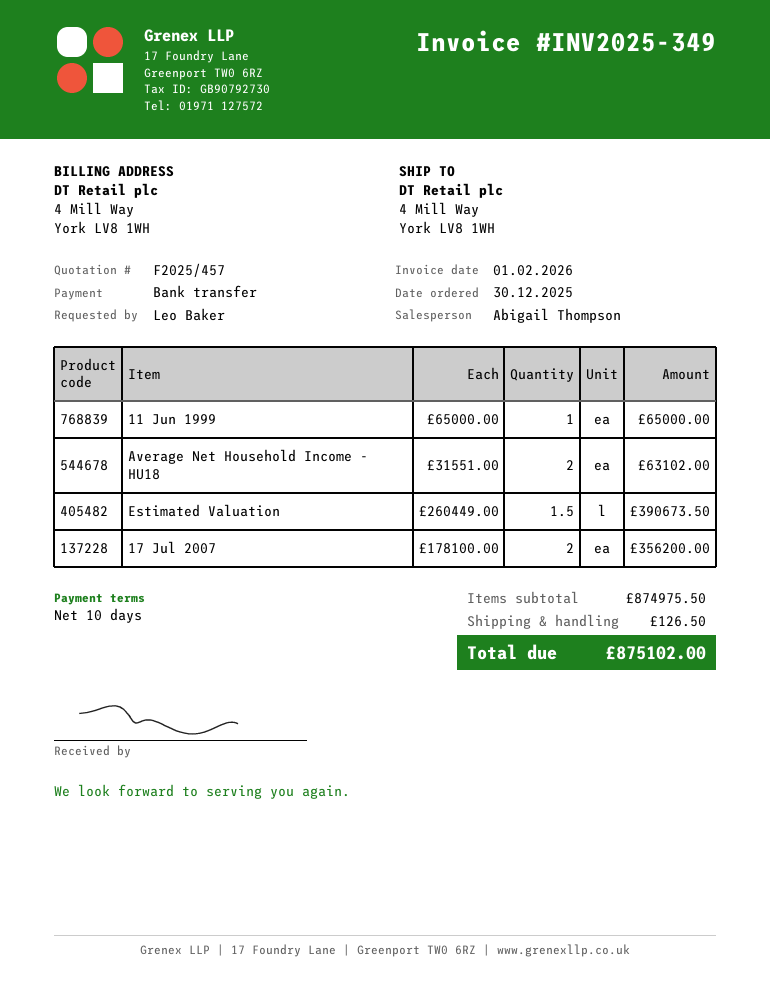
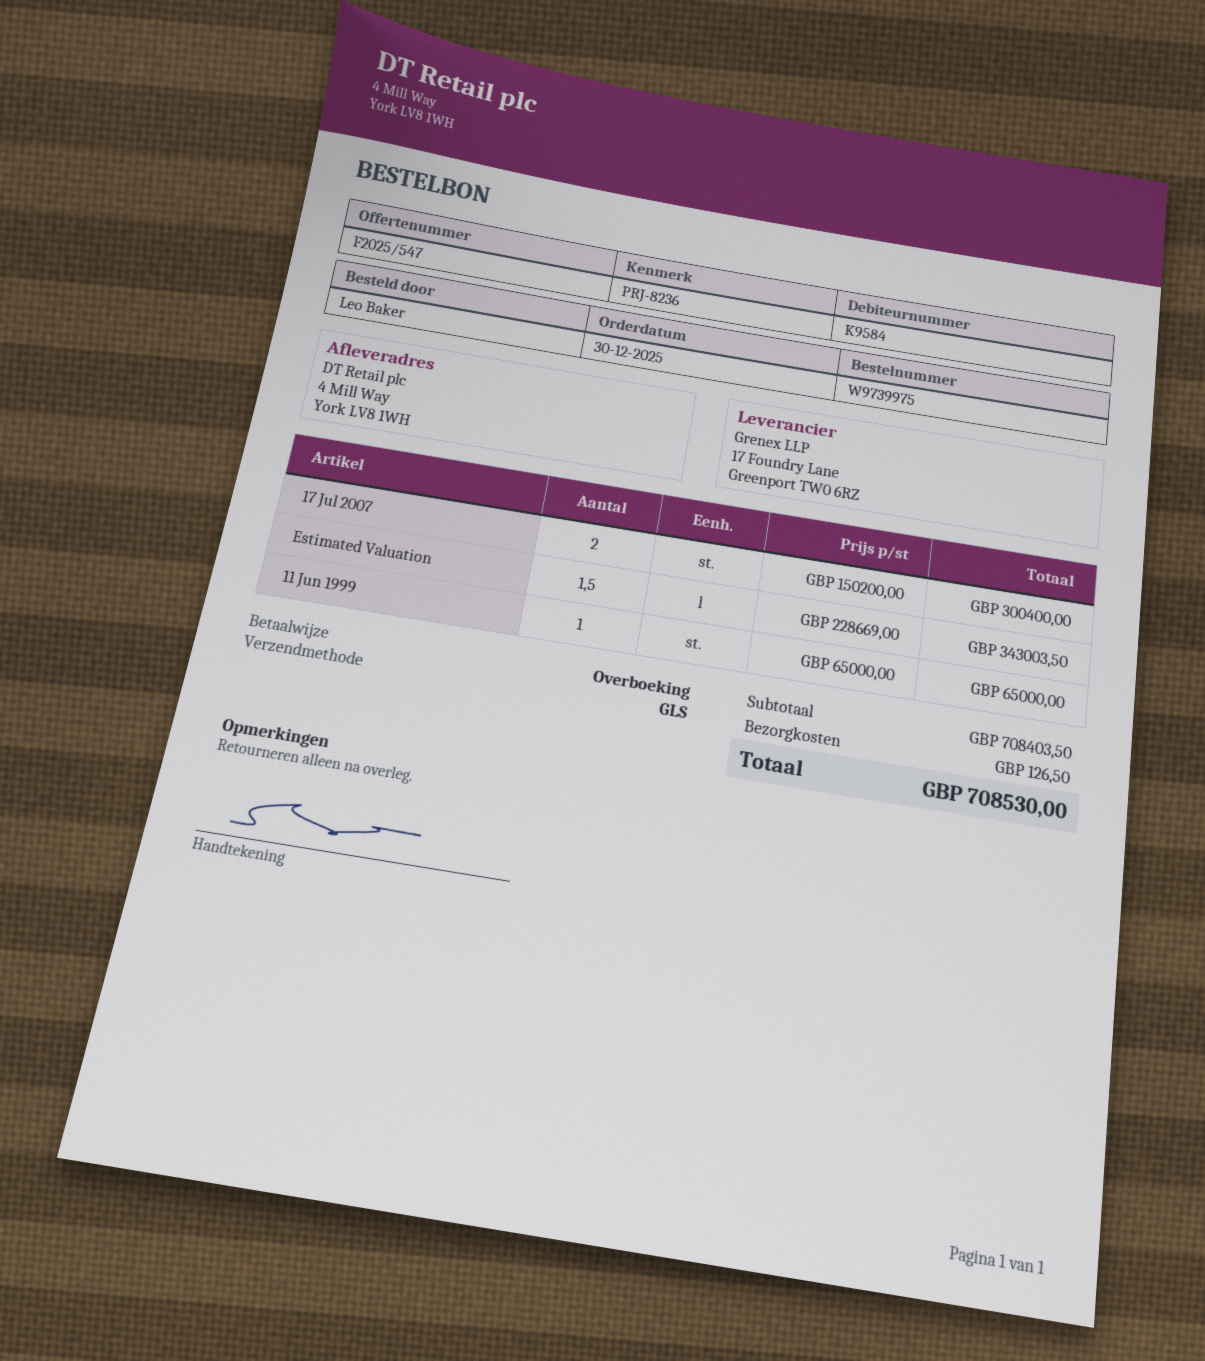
quote number: F2025/457 -> F2025/547
Average Net Household Income - HU18: 2 x 31551.00 = 63102.00 -> none
Estimated Valuation: 1.5 x 260449.00 = 390673.50 -> 1.5 x 228669.00 = 343003.50
17 Jul 2007: 2 x 178100.00 = 356200.00 -> 2 x 150200.00 = 300400.00
subtotal: 874975.50 -> 708403.50
total: 875102.00 -> 708530.00

